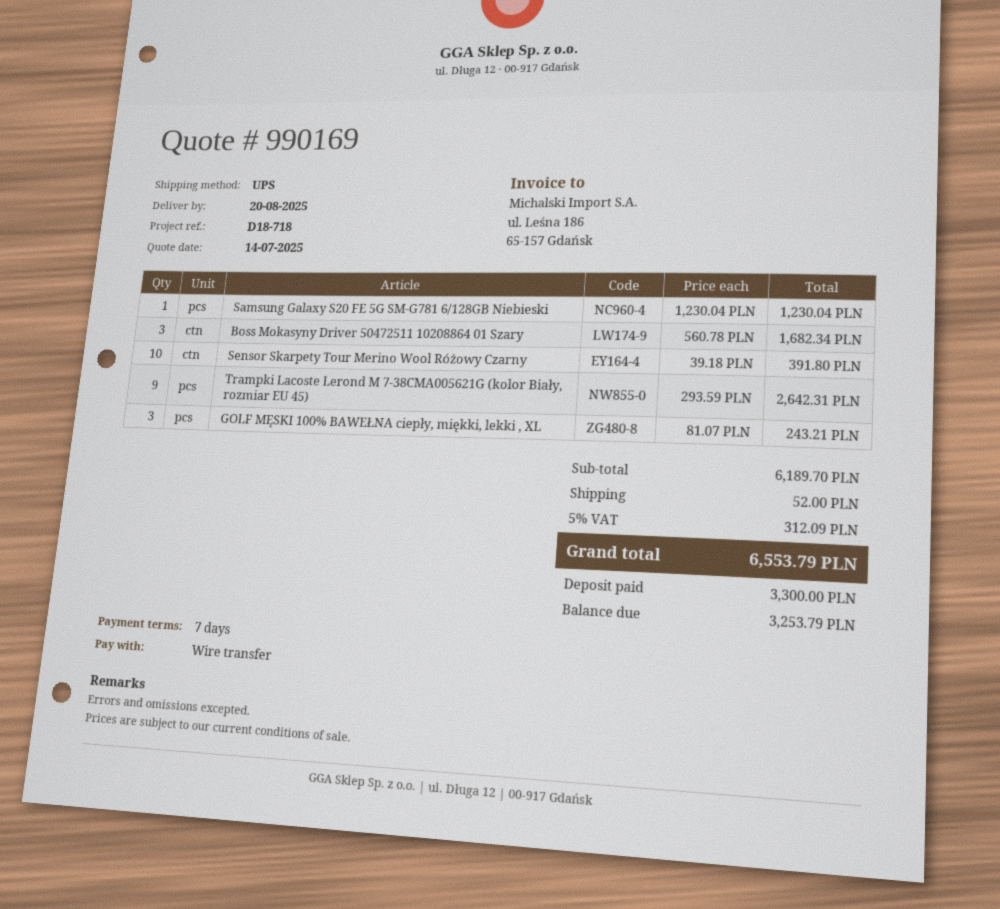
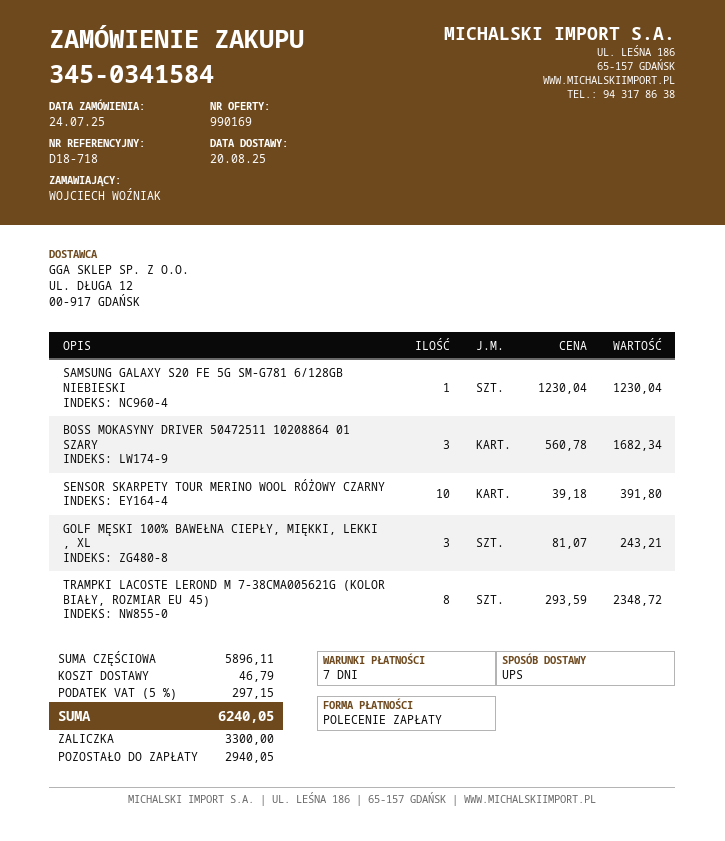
payment method: bank transfer -> direct debit
Trampki Lacoste Lerond M 7-38CMA005621G (kolor Biały, rozmiar EU 45): 9 x 293.59 = 2642.31 -> 8 x 293.59 = 2348.72
subtotal: 6189.70 -> 5896.11
shipping: 52.00 -> 46.79
tax: 5% = 312.09 -> 5% = 297.15
total: 6553.79 -> 6240.05
balance: 3253.79 -> 2940.05

